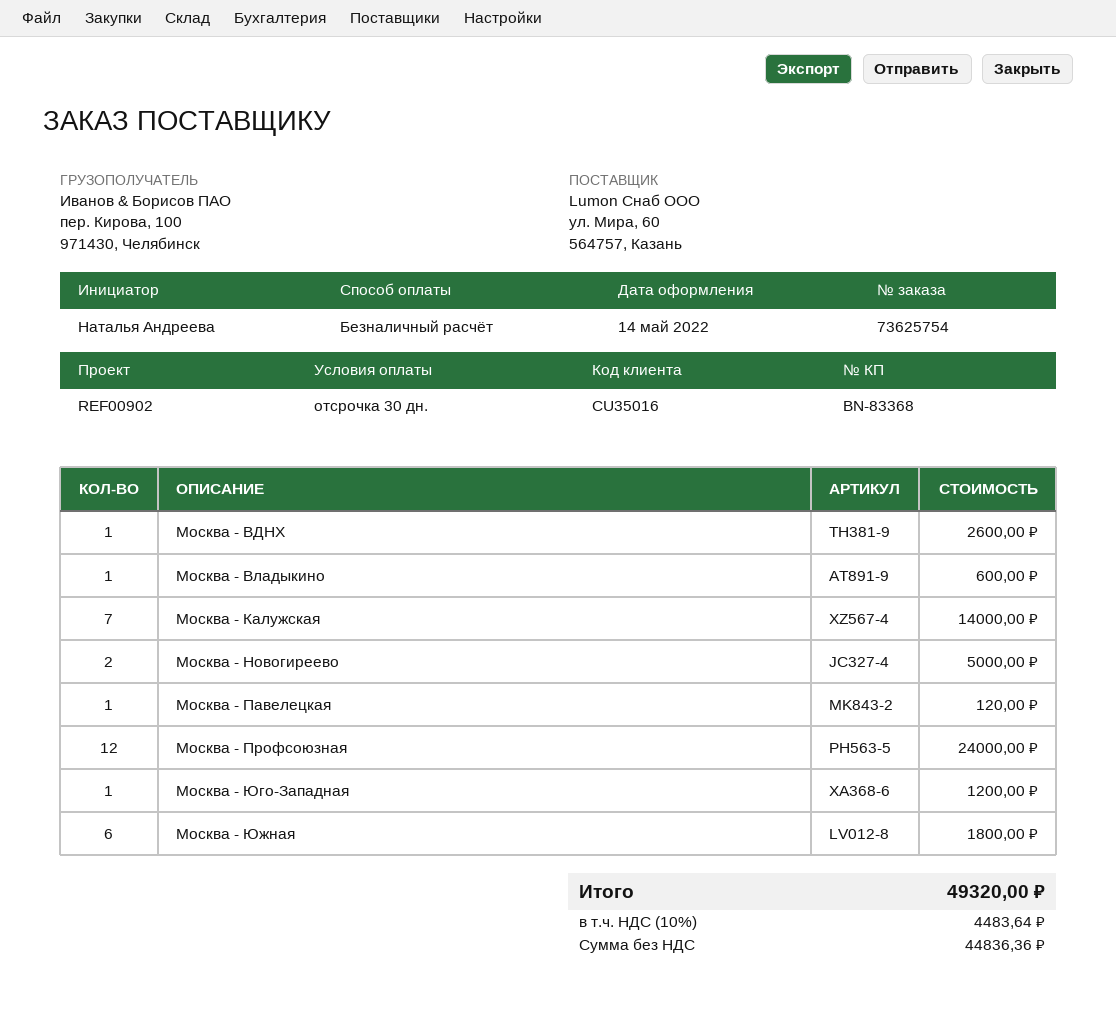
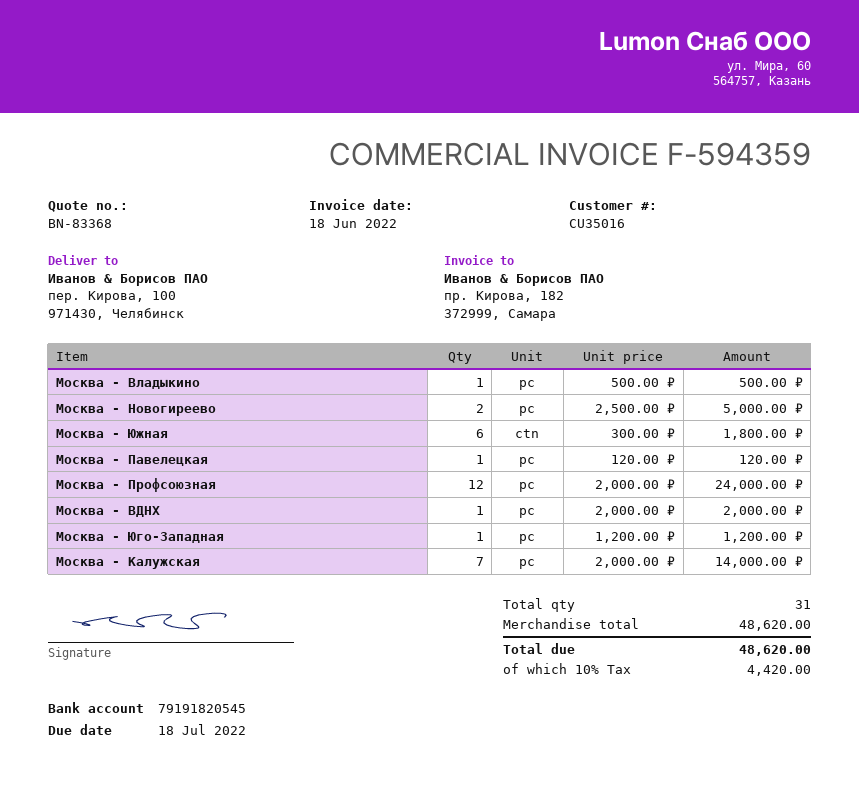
Москва - ВДНХ: 1 for 2600.00 -> 1 for 2000.00
Москва - Владыкино: 1 for 600.00 -> 1 for 500.00
tax: 10% = 4483.64 -> 10% = 4420.00
total: 49320.00 -> 48620.00

